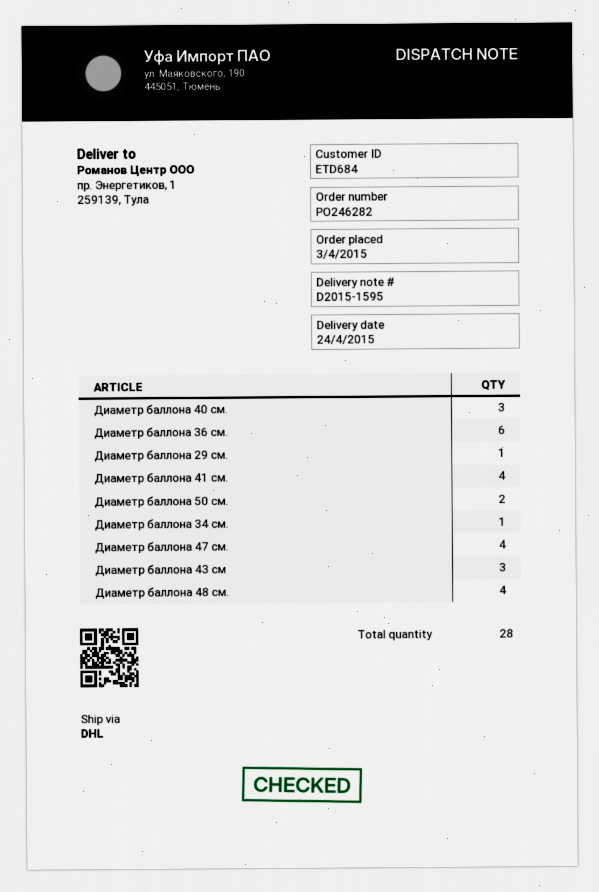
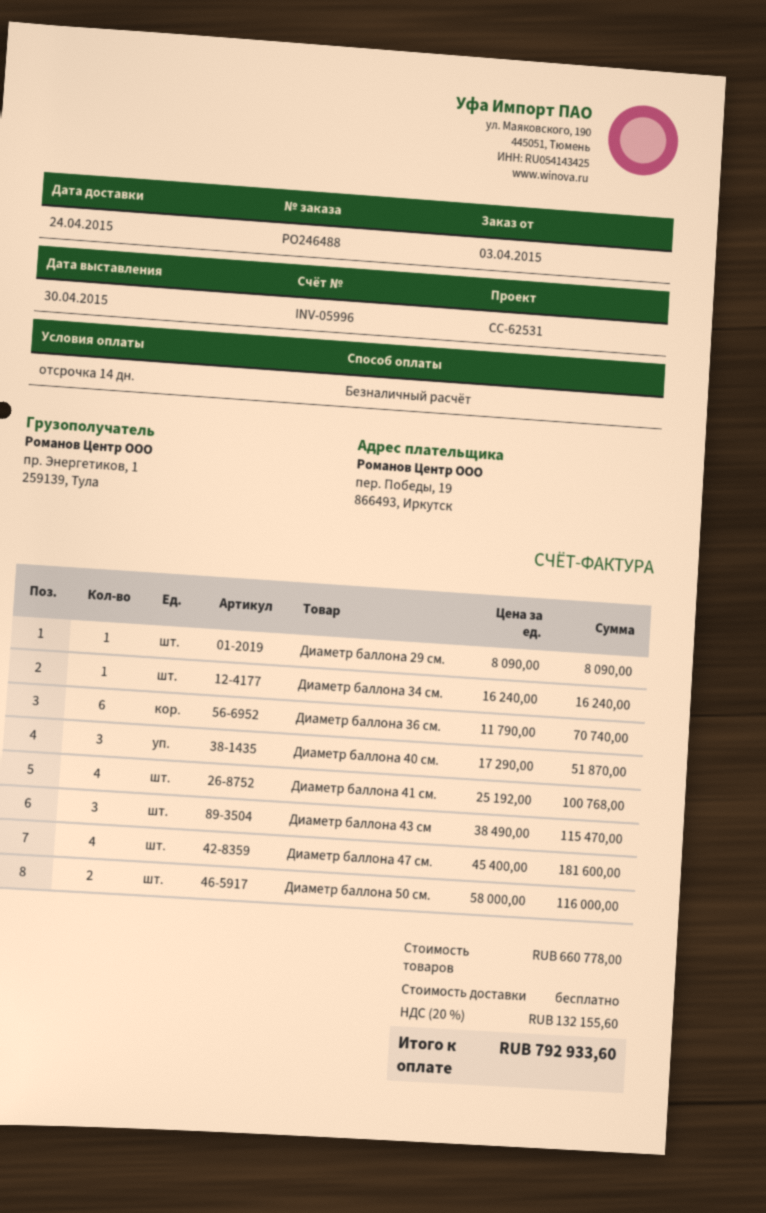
order number: PO246282 -> PO246488
Диаметр баллона 48 см.: 4 -> none

